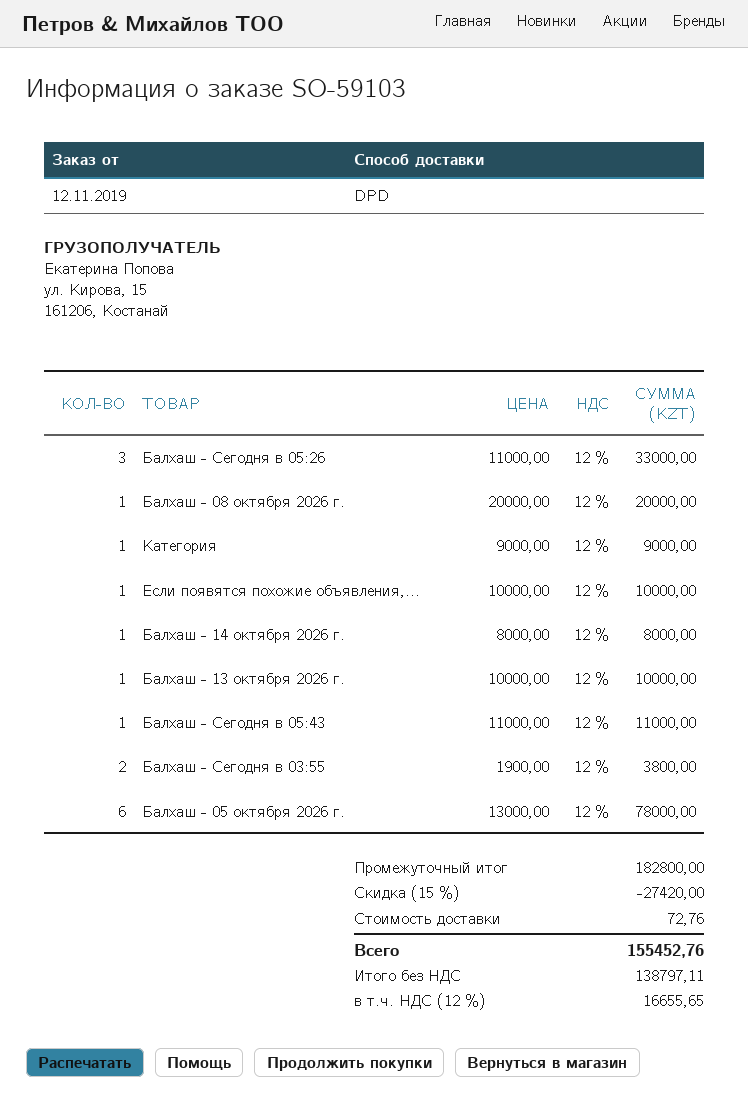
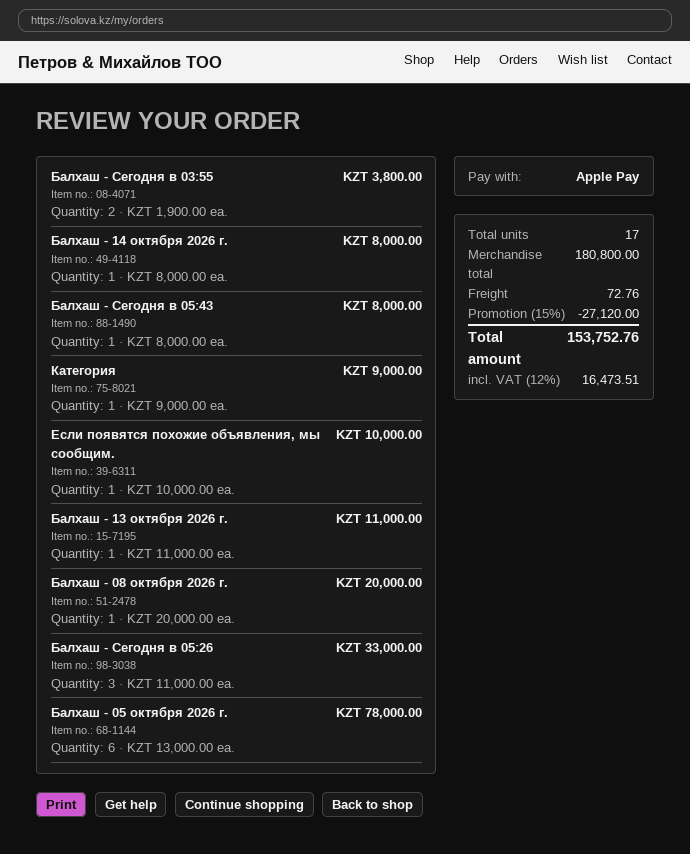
Балхаш - 13 октября 2026 г.: 1 x 10000.00 = 10000.00 -> 1 x 11000.00 = 11000.00
Балхаш - Сегодня в 05:43: 1 x 11000.00 = 11000.00 -> 1 x 8000.00 = 8000.00
subtotal: 182800.00 -> 180800.00
discount: 15% = 27420.00 -> 15% = 27120.00
tax: 12% = 16655.65 -> 12% = 16473.51
total: 155452.76 -> 153752.76

